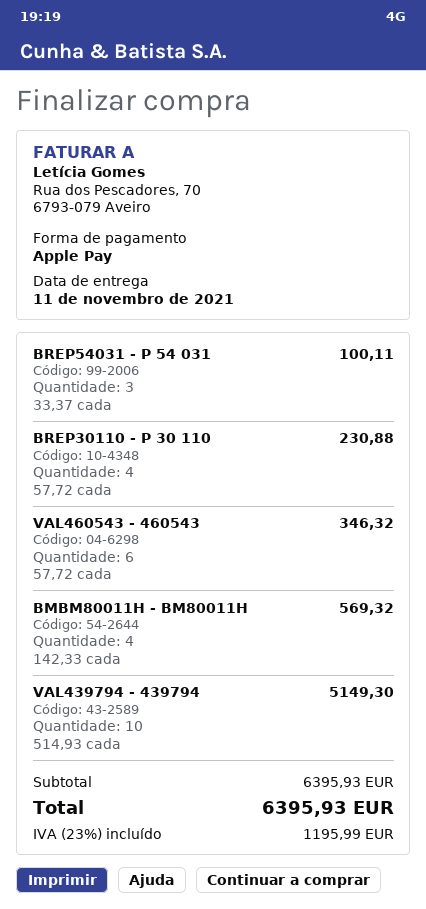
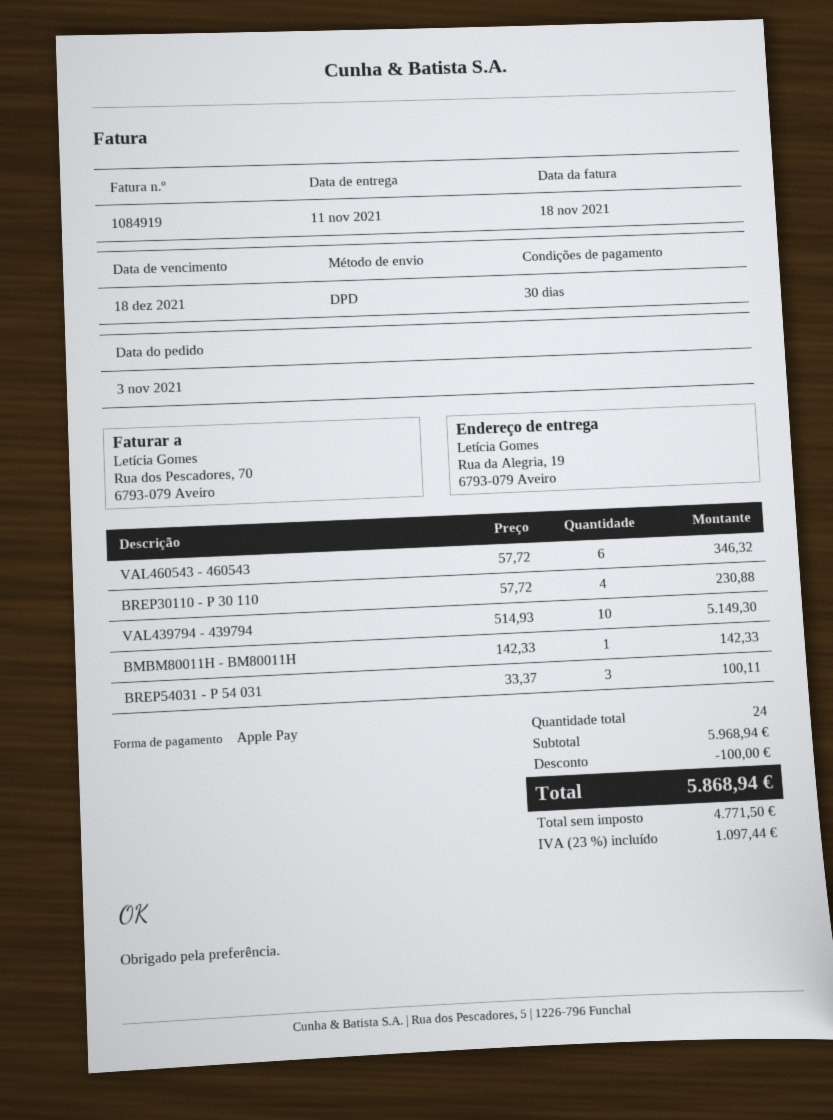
BMBM80011H - BM80011H: 4 x 142.33 = 569.32 -> 1 x 142.33 = 142.33
subtotal: 6395.93 -> 5968.94
discount: none -> 100.00
tax: 23% = 1195.99 -> 23% = 1097.44
total: 6395.93 -> 5868.94

